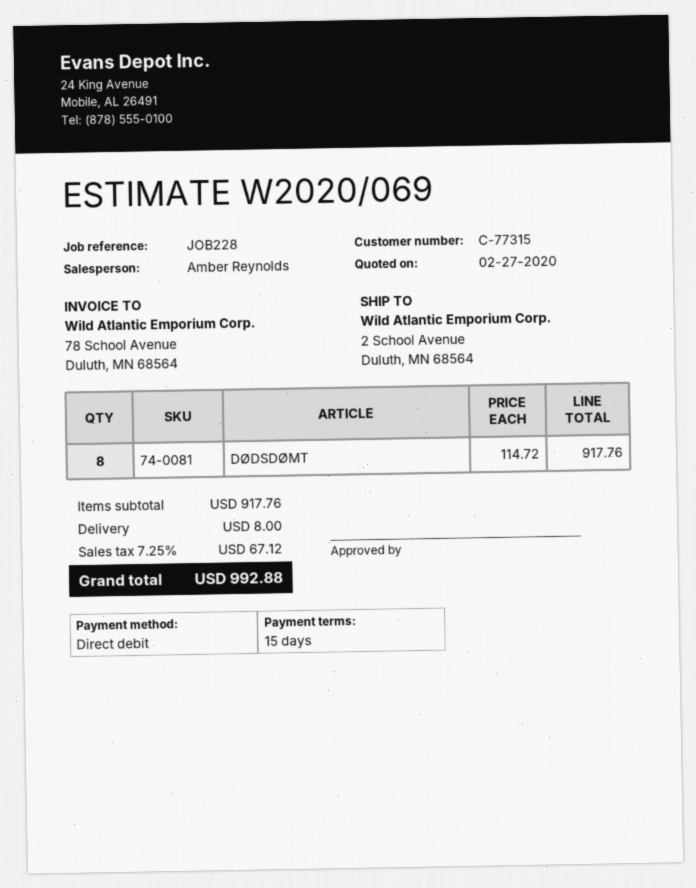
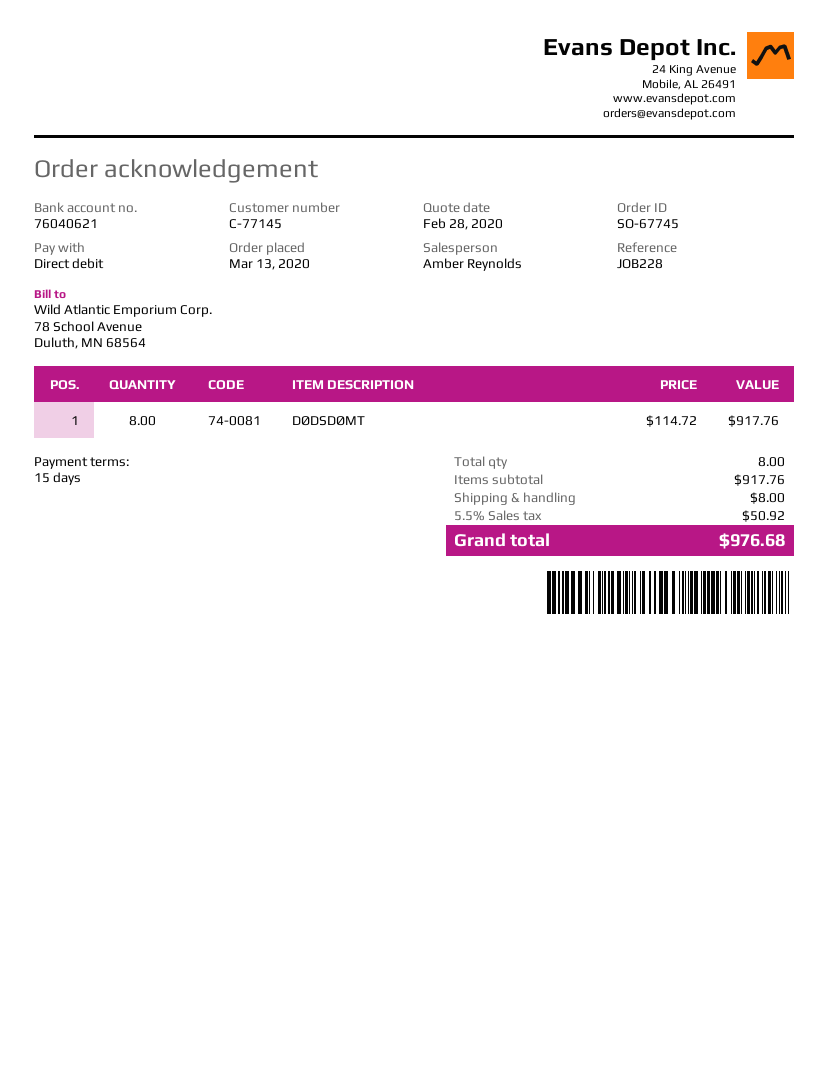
quote date: 2020-02-27 -> 2020-02-28
customer number: C-77315 -> C-77145
tax: 7.25% = 67.12 -> 5.5% = 50.92
total: 992.88 -> 976.68

